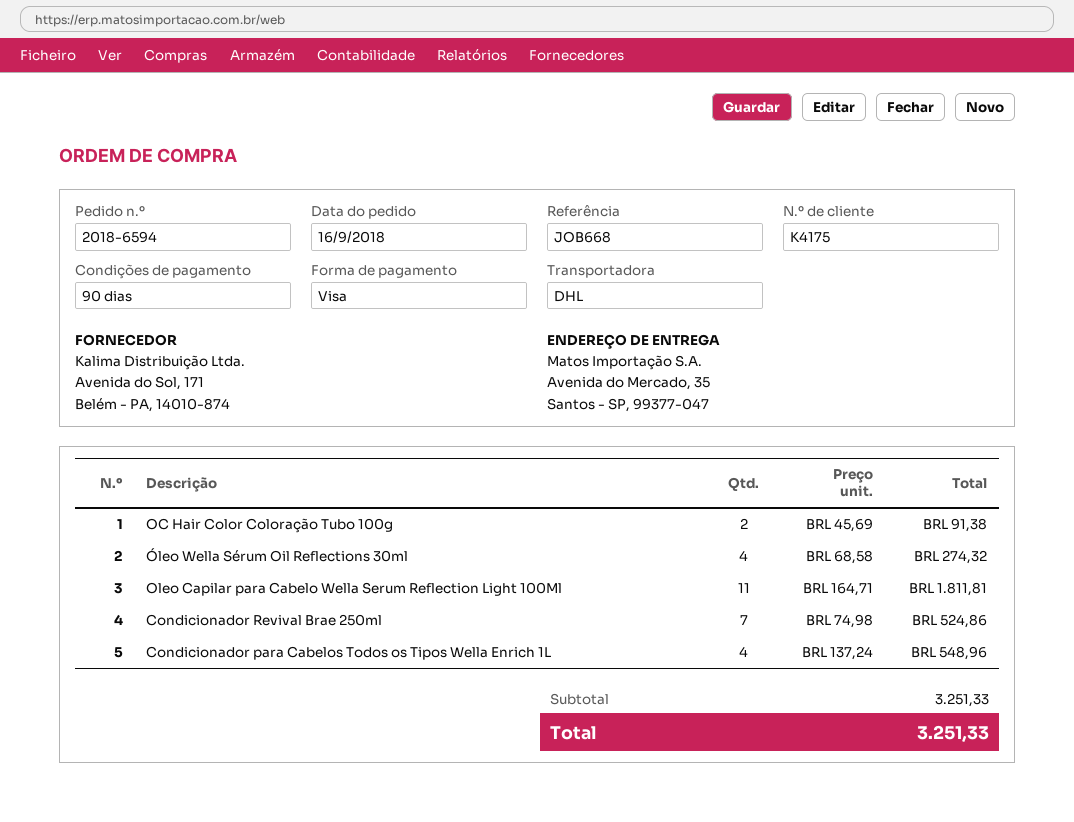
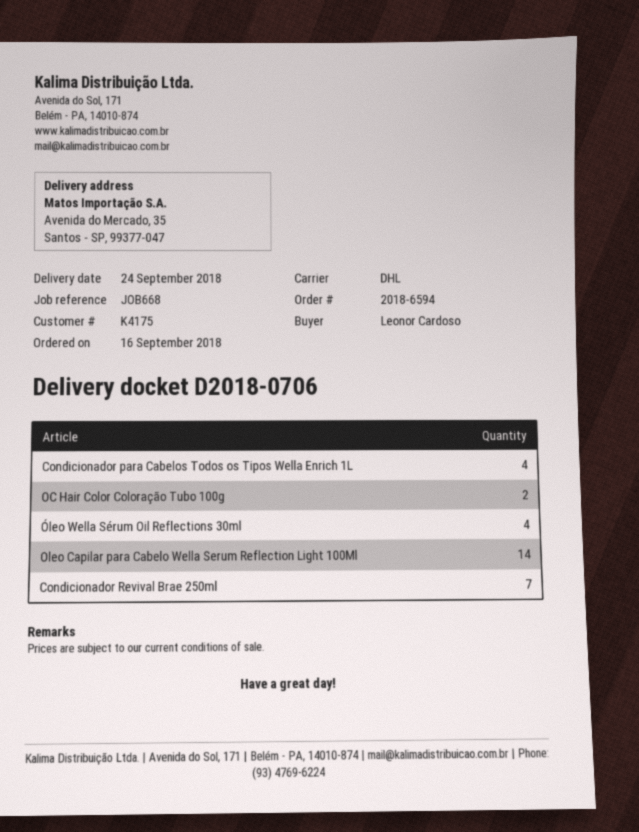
Oleo Capilar para Cabelo Wella Serum Reflection Light 100Ml: 11 -> 14

